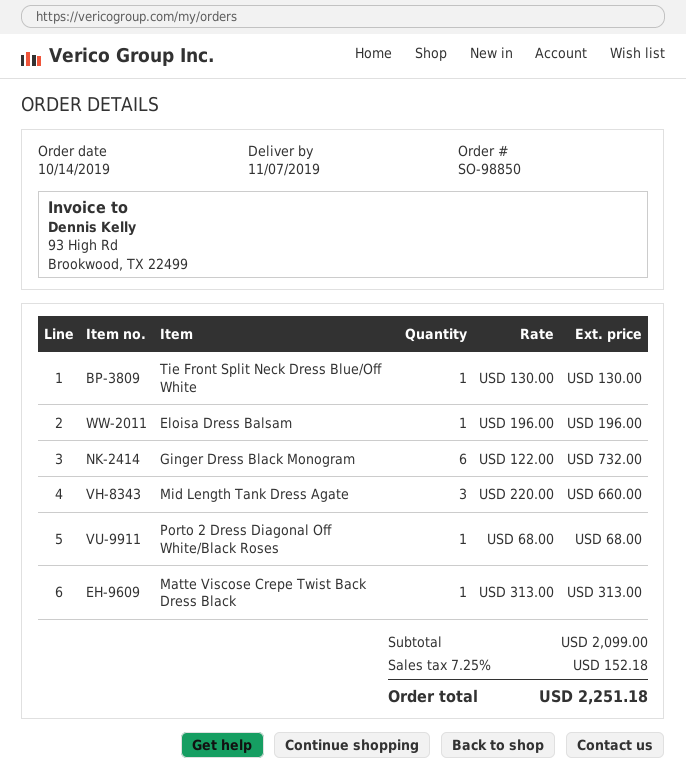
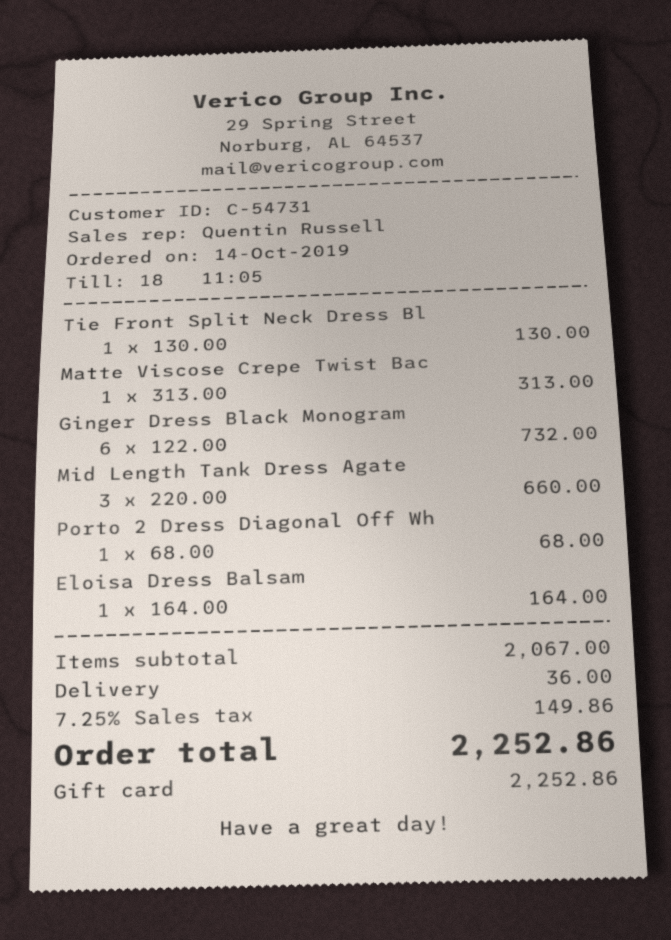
Eloisa Dress Balsam: 1 x 196.00 = 196.00 -> 1 x 164.00 = 164.00
subtotal: 2099.00 -> 2067.00
shipping: none -> 36.00
tax: 7.25% = 152.18 -> 7.25% = 149.86
total: 2251.18 -> 2252.86

